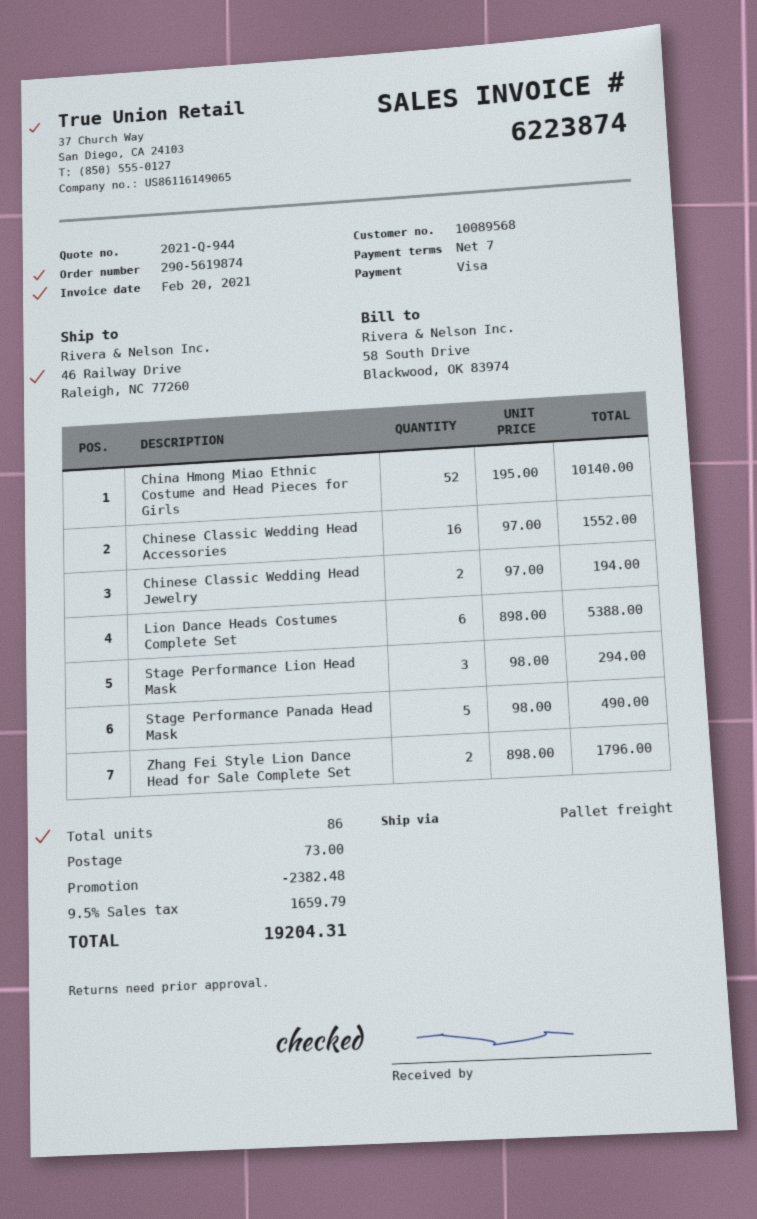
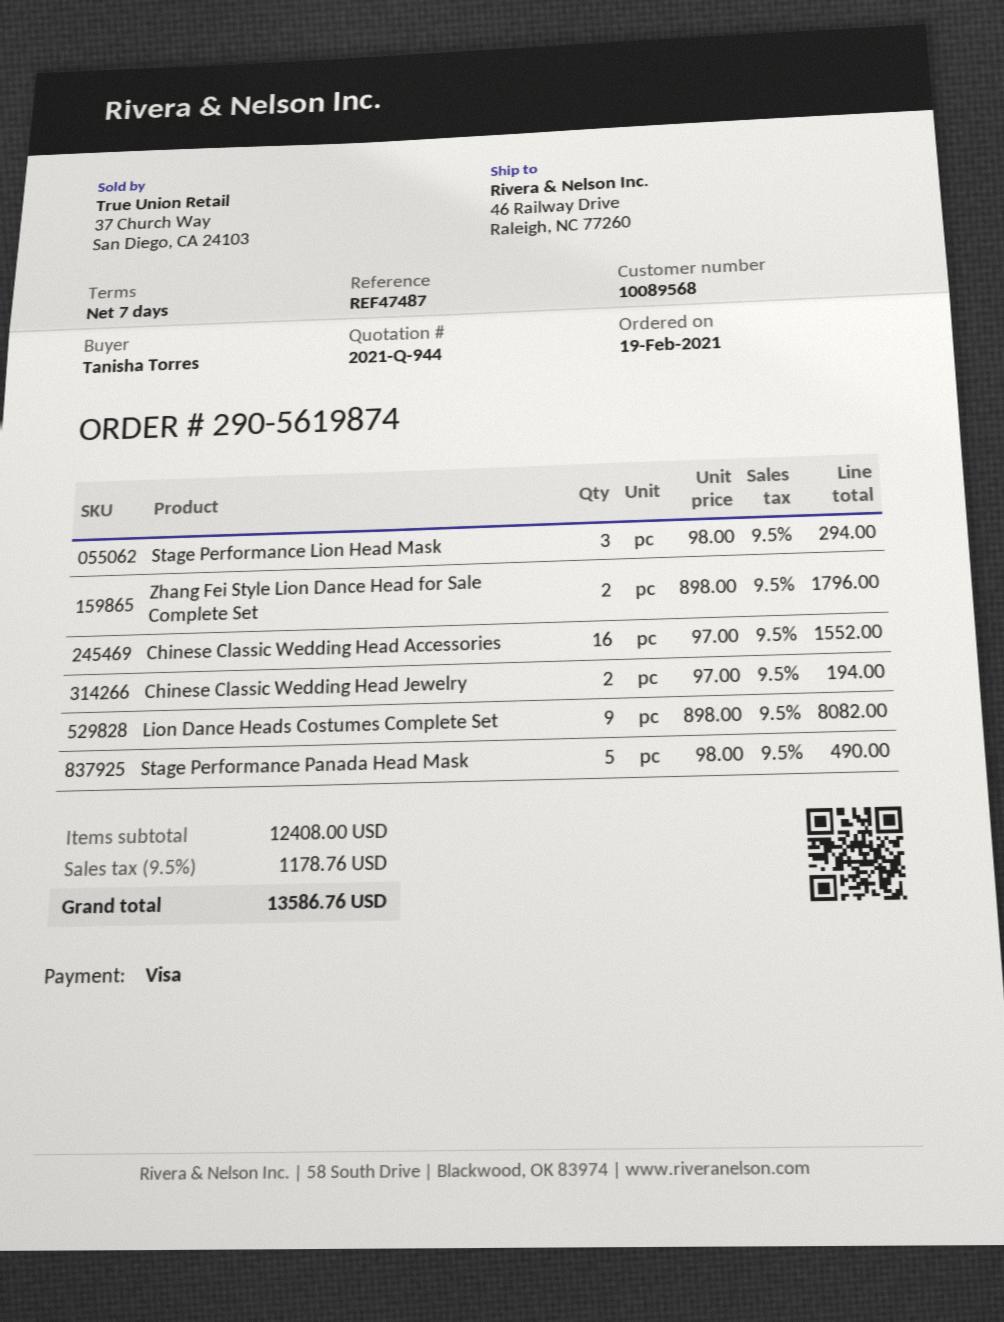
China Hmong Miao Ethnic Costume and Head Pieces for Girls: 52 x 195.00 = 10140.00 -> none
Lion Dance Heads Costumes Complete Set: 6 x 898.00 = 5388.00 -> 9 x 898.00 = 8082.00
discount: 2382.48 -> none
shipping: 73.00 -> none
tax: 9.5% = 1659.79 -> 9.5% = 1178.76
total: 19204.31 -> 13586.76

